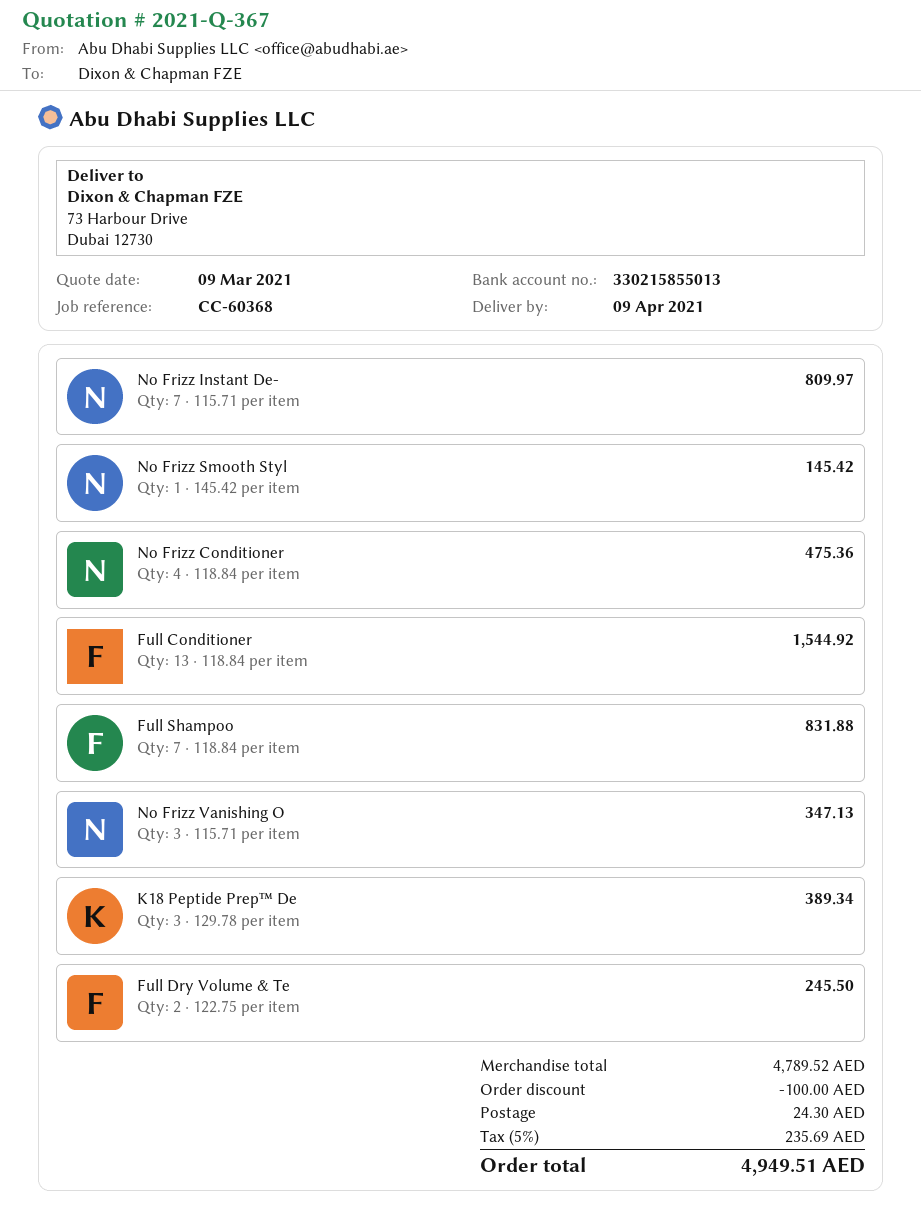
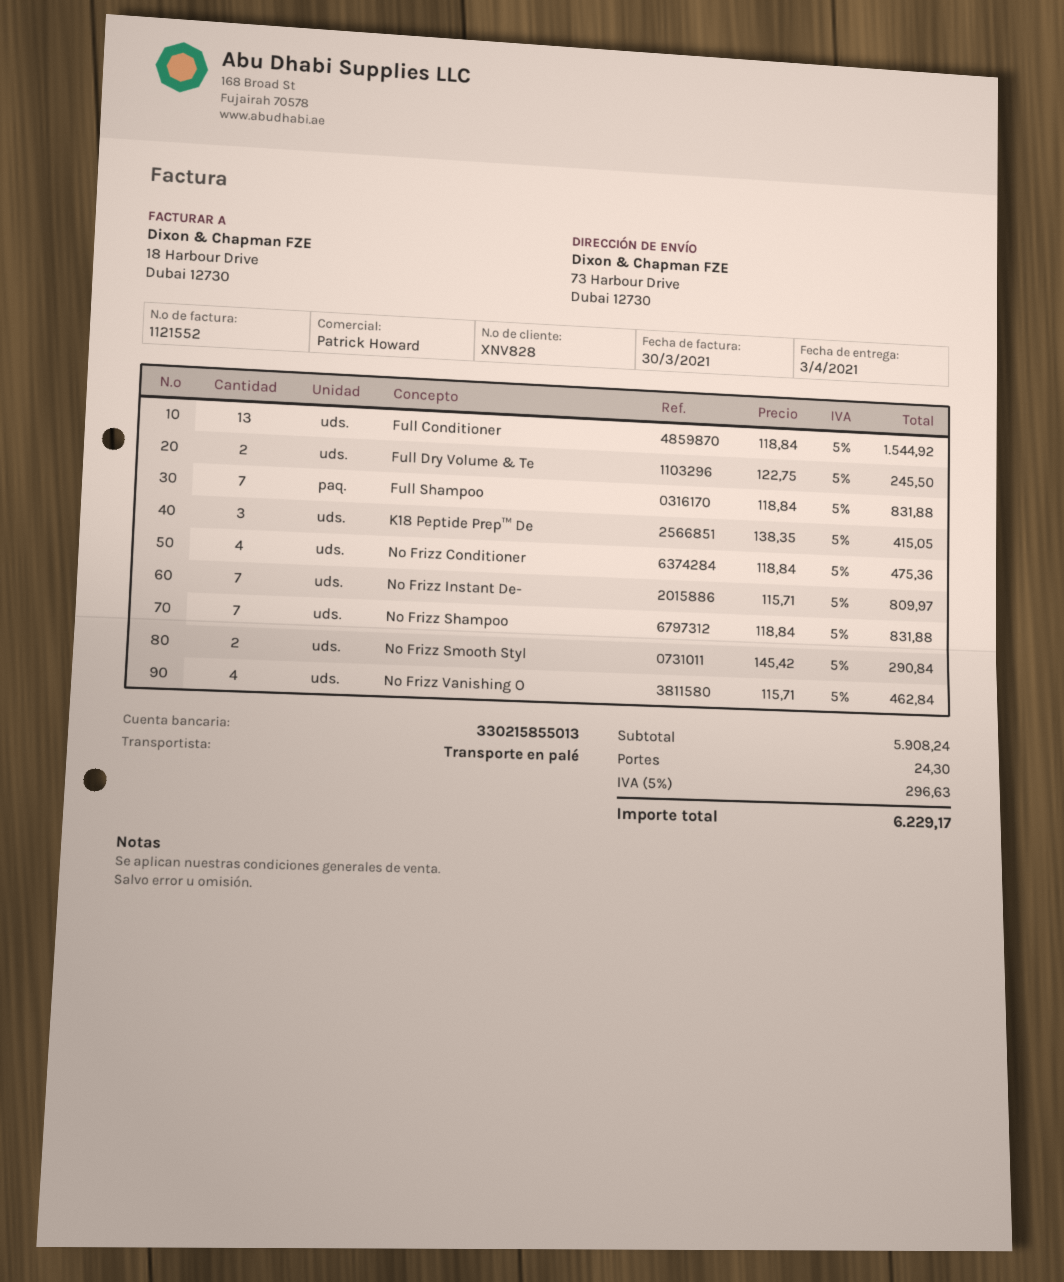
delivery date: 2021-04-09 -> 2021-04-03
No Frizz Smooth Styl: 1 x 145.42 = 145.42 -> 2 x 145.42 = 290.84
No Frizz Vanishing O: 3 x 115.71 = 347.13 -> 4 x 115.71 = 462.84
K18 Peptide Prep™ De: 3 x 129.78 = 389.34 -> 3 x 138.35 = 415.05
No Frizz Shampoo: none -> 7 x 118.84 = 831.88
subtotal: 4789.52 -> 5908.24
discount: 100.00 -> none
tax: 5% = 235.69 -> 5% = 296.63
total: 4949.51 -> 6229.17

